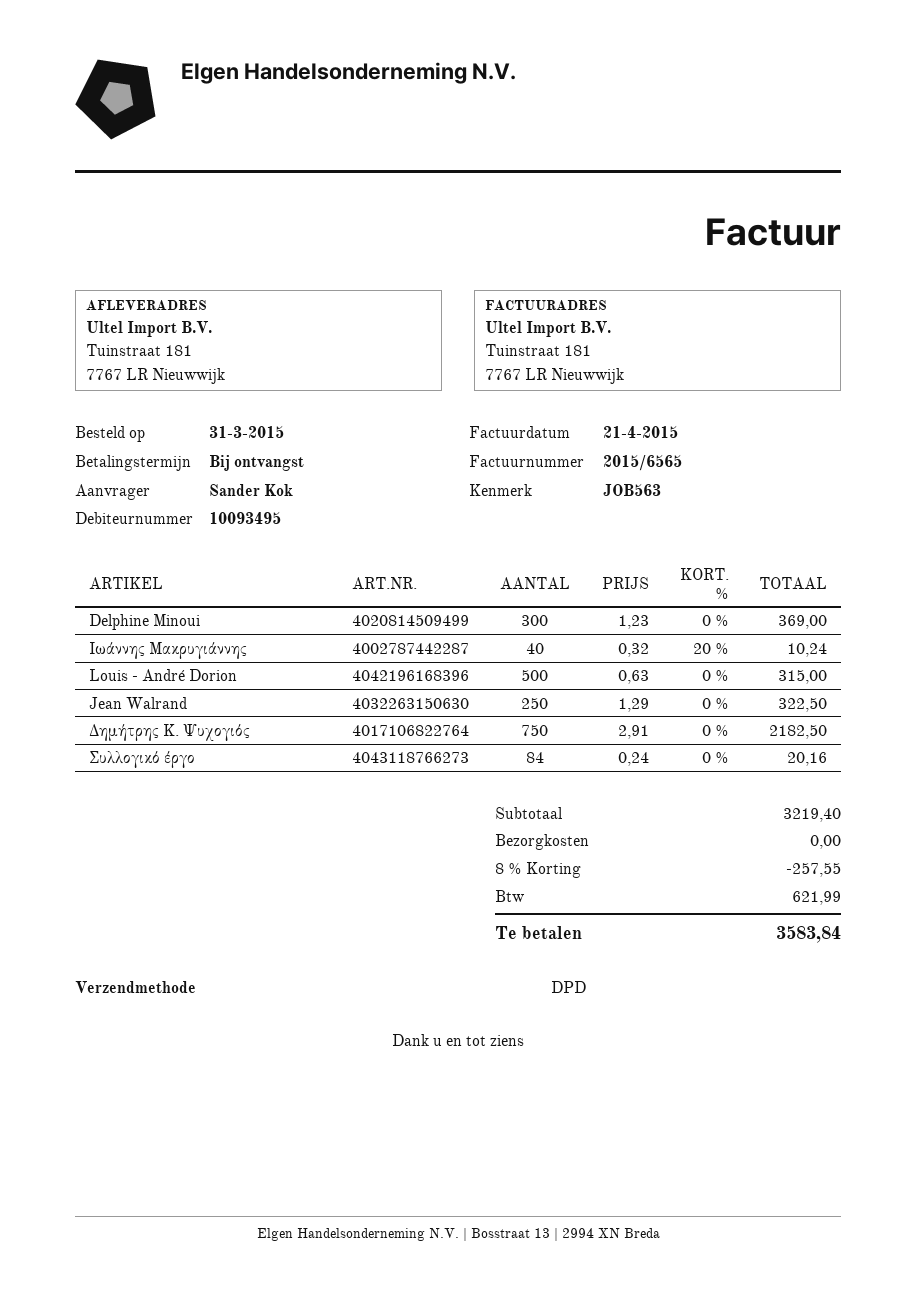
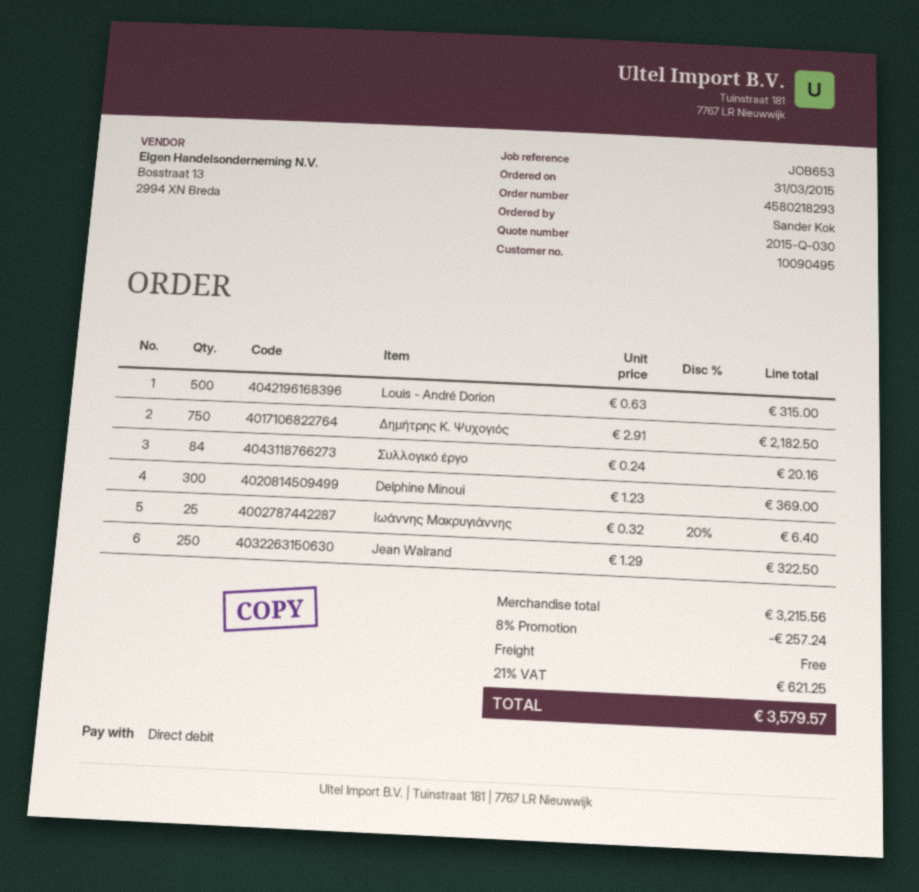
customer number: 10093495 -> 10090495
reference: JOB563 -> JOB653
Ιωάννης Μακρυγιάννης: 40 x 0.32 - 20% = 10.24 -> 25 x 0.32 - 20% = 6.40
subtotal: 3219.40 -> 3215.56
discount: 8% = 257.55 -> 8% = 257.24
tax: 621.99 -> 621.25
total: 3583.84 -> 3579.57

